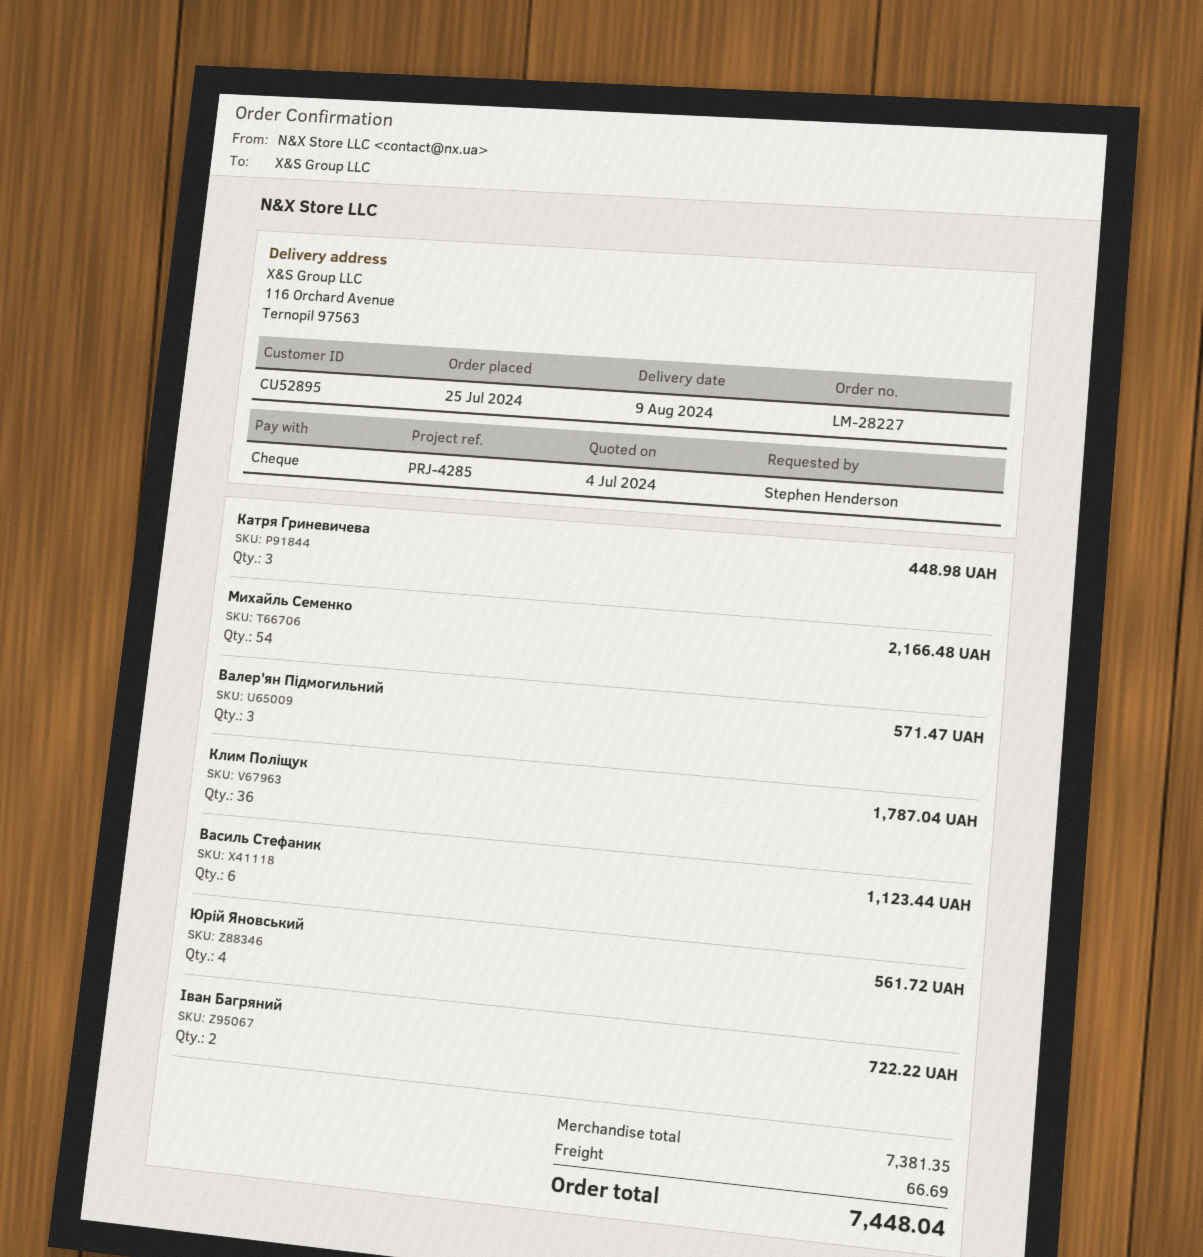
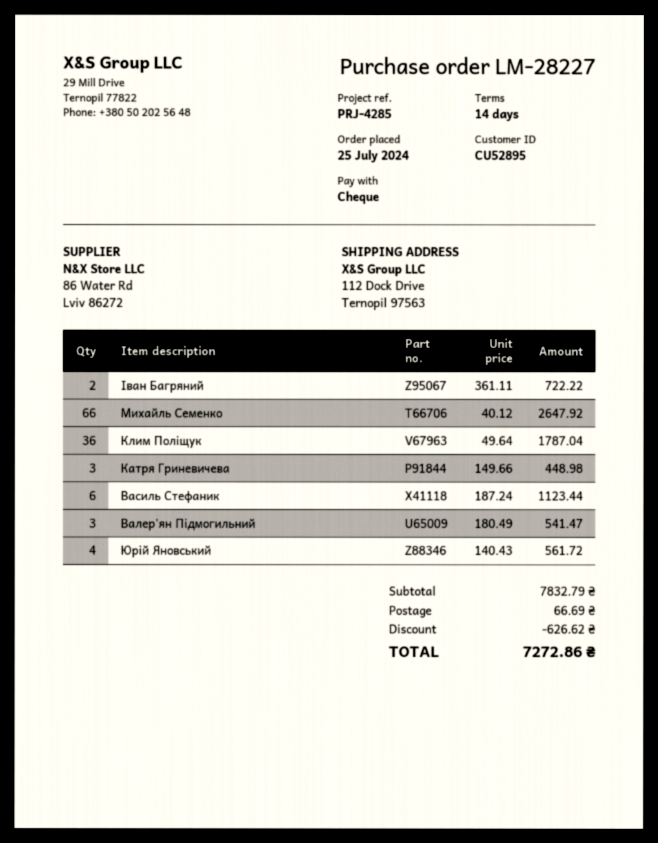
ship to: 116 Orchard Avenue, Ternopil 97563 -> 112 Dock Drive, Ternopil 97563
Михайль Семенко: 54 for 2166.48 -> 66 for 2647.92
Валер'ян Підмогильний: 3 for 571.47 -> 3 for 541.47
subtotal: 7381.35 -> 7832.79
discount: none -> 626.62
total: 7448.04 -> 7272.86

